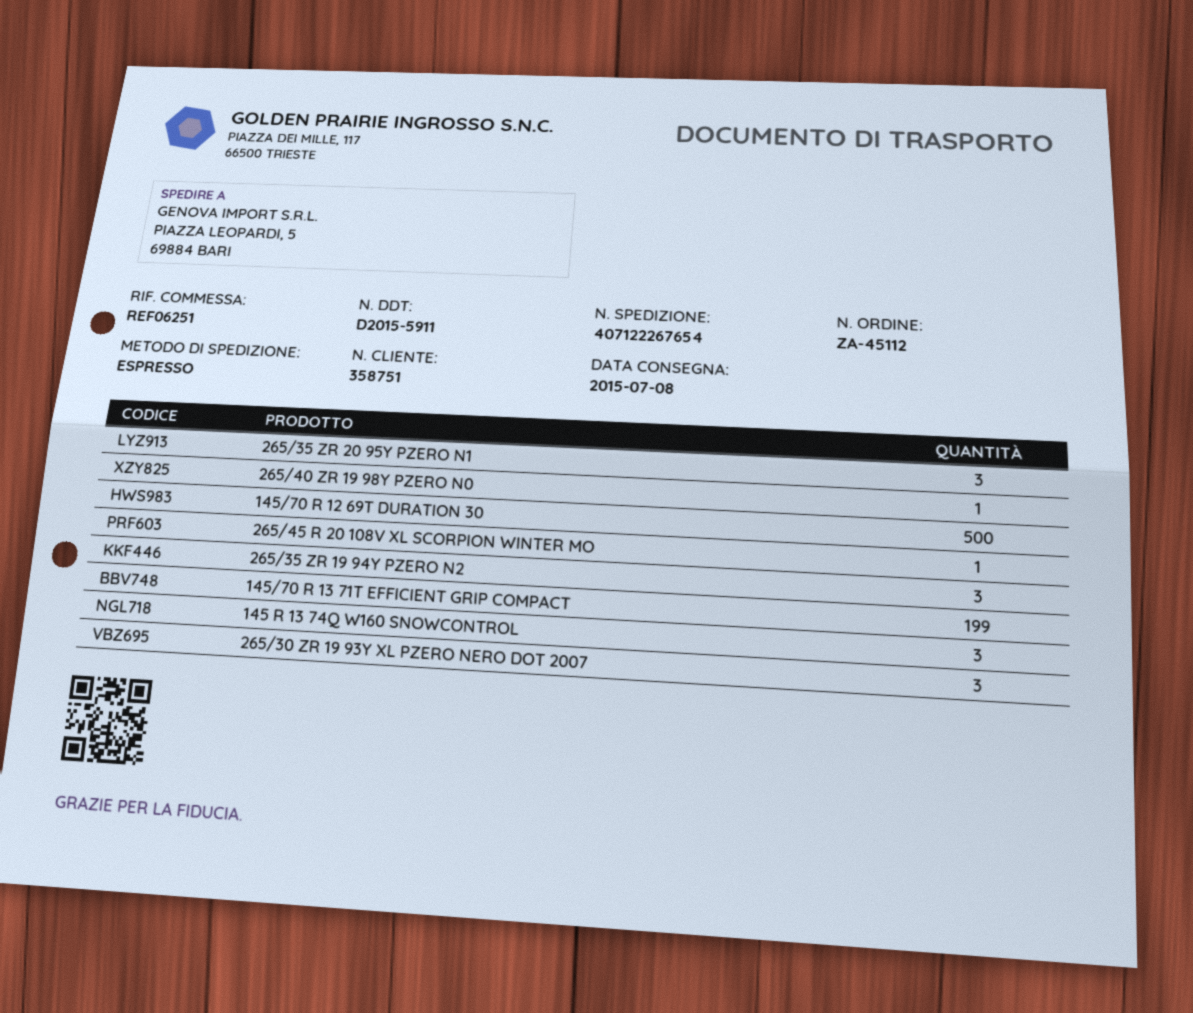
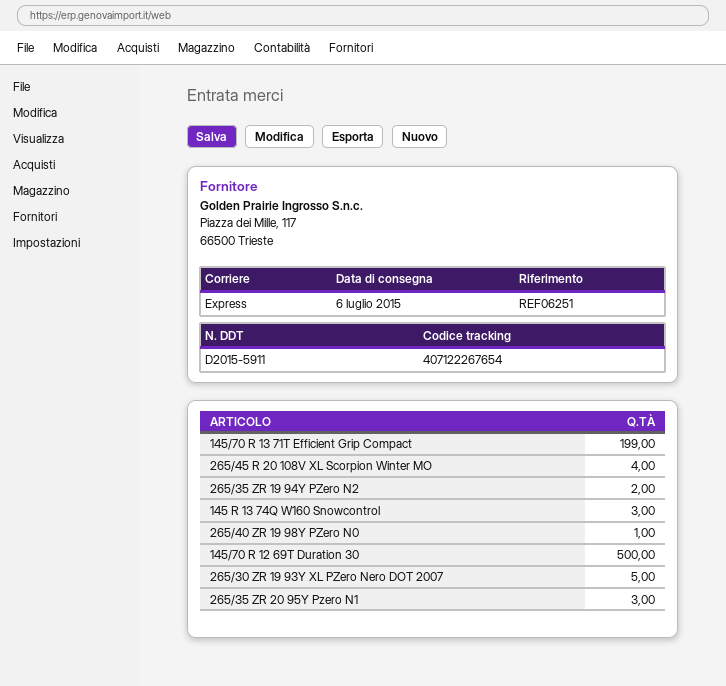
delivery date: 2015-07-08 -> 2015-07-06
265/45 R 20 108V XL SCORPION WINTER MO: 1 -> 4
265/35 ZR 19 94Y PZERO N2: 3 -> 2
265/30 ZR 19 93Y XL PZERO NERO DOT 2007: 3 -> 5

